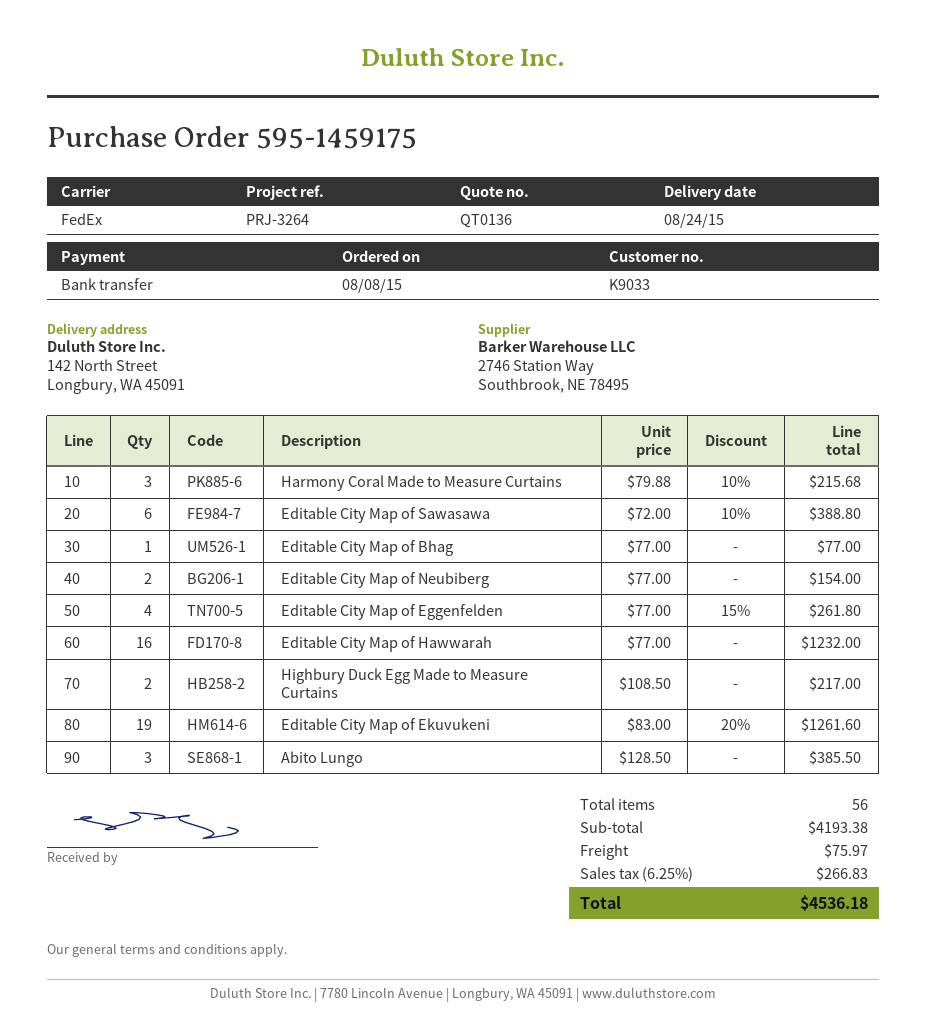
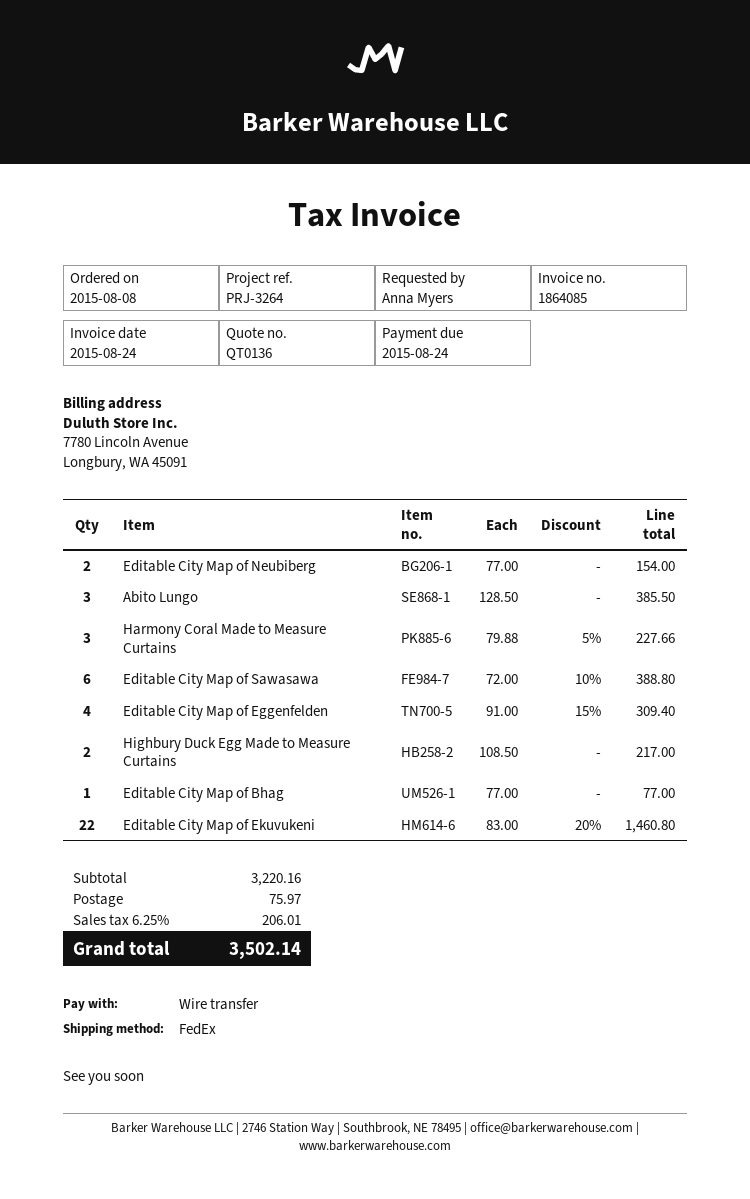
Harmony Coral Made to Measure Curtains: 3 x 79.88 - 10% = 215.68 -> 3 x 79.88 - 5% = 227.66
Editable City Map of Eggenfelden: 4 x 77.00 - 15% = 261.80 -> 4 x 91.00 - 15% = 309.40
Editable City Map of Hawwarah: 16 x 77.00 = 1232.00 -> none
Editable City Map of Ekuvukeni: 19 x 83.00 - 20% = 1261.60 -> 22 x 83.00 - 20% = 1460.80
subtotal: 4193.38 -> 3220.16
tax: 6.25% = 266.83 -> 6.25% = 206.01
total: 4536.18 -> 3502.14

